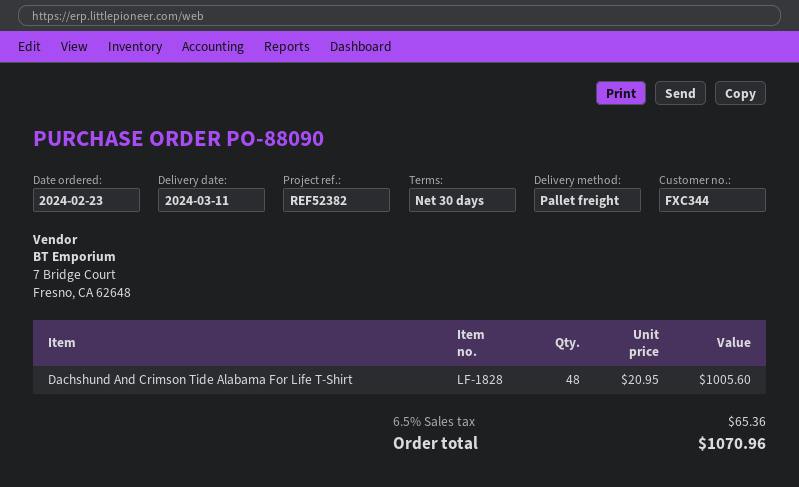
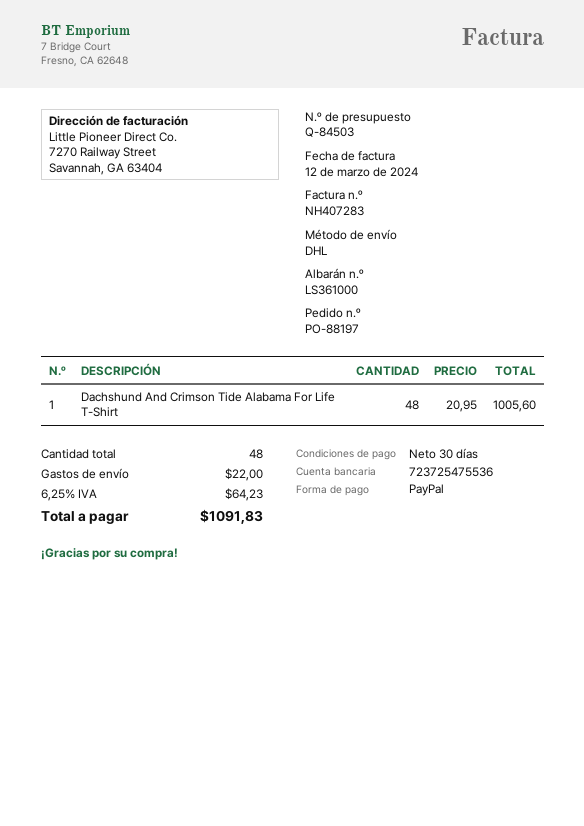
order number: PO-88090 -> PO-88197
shipping method: pallet freight -> DHL
shipping: none -> 22.00
tax: 6.5% = 65.36 -> 6.25% = 64.23
total: 1070.96 -> 1091.83

